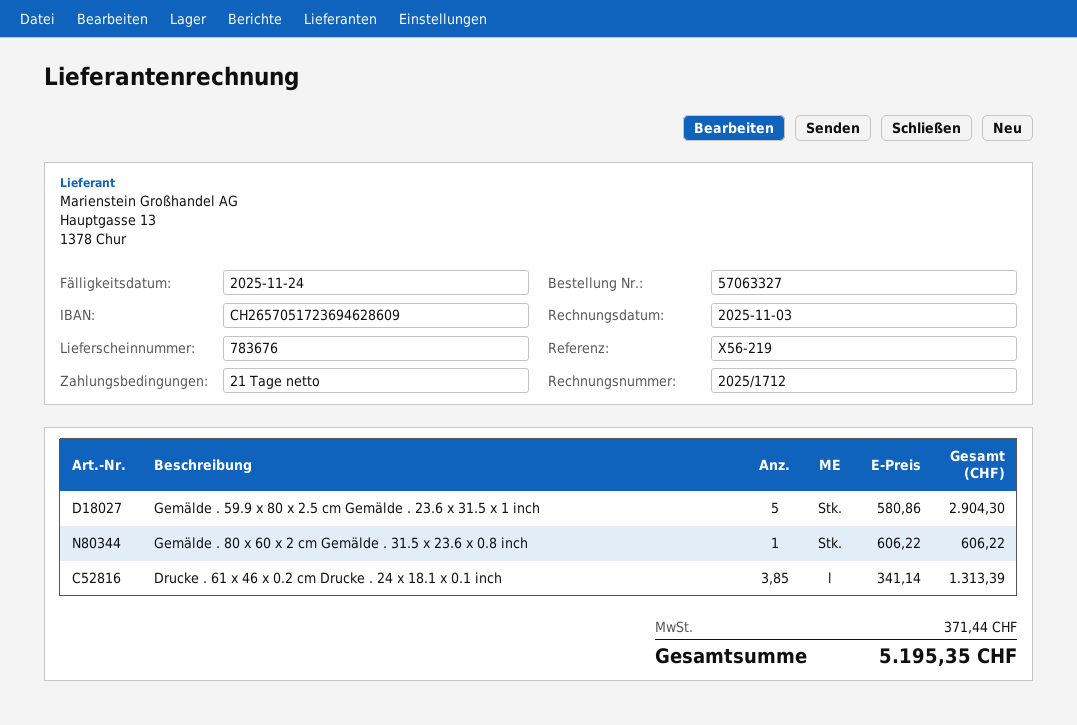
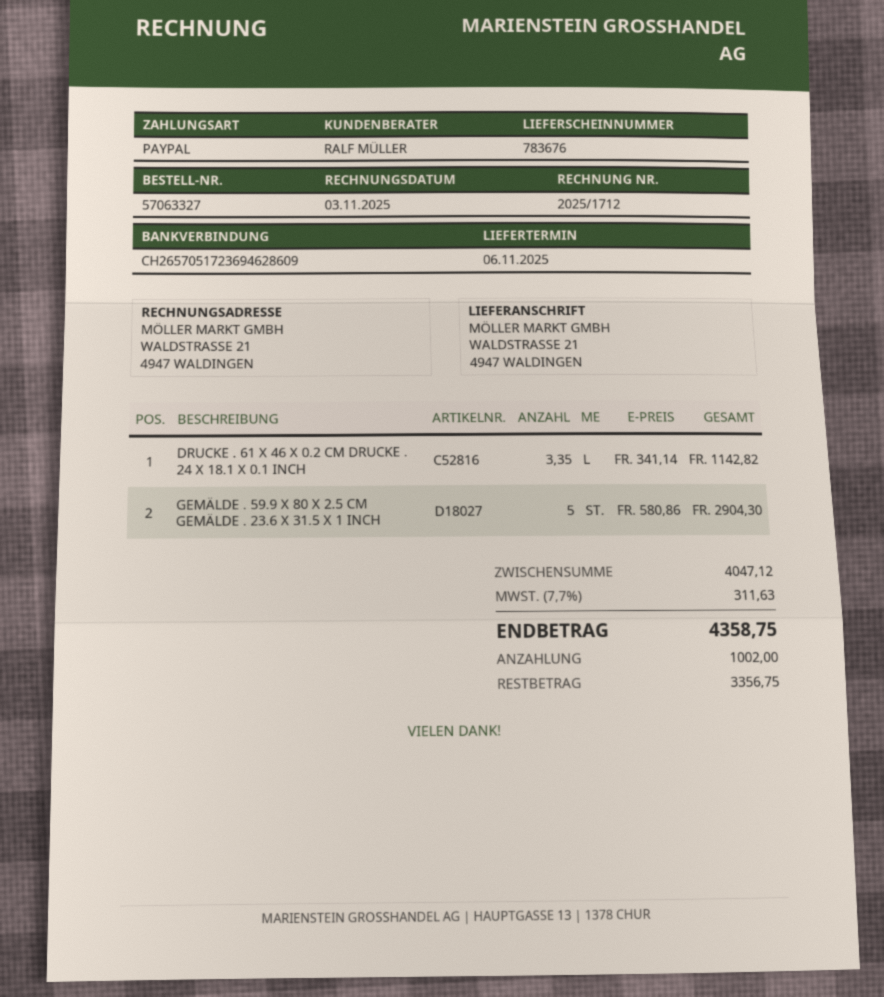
Gemälde . 80 x 60 x 2 cm Gemälde . 31.5 x 23.6 x 0.8 inch: 1 x 606.22 = 606.22 -> none
Drucke . 61 x 46 x 0.2 cm Drucke . 24 x 18.1 x 0.1 inch: 3.85 x 341.14 = 1313.39 -> 3.35 x 341.14 = 1142.82
tax: 371.44 -> 311.63
total: 5195.35 -> 4358.75

